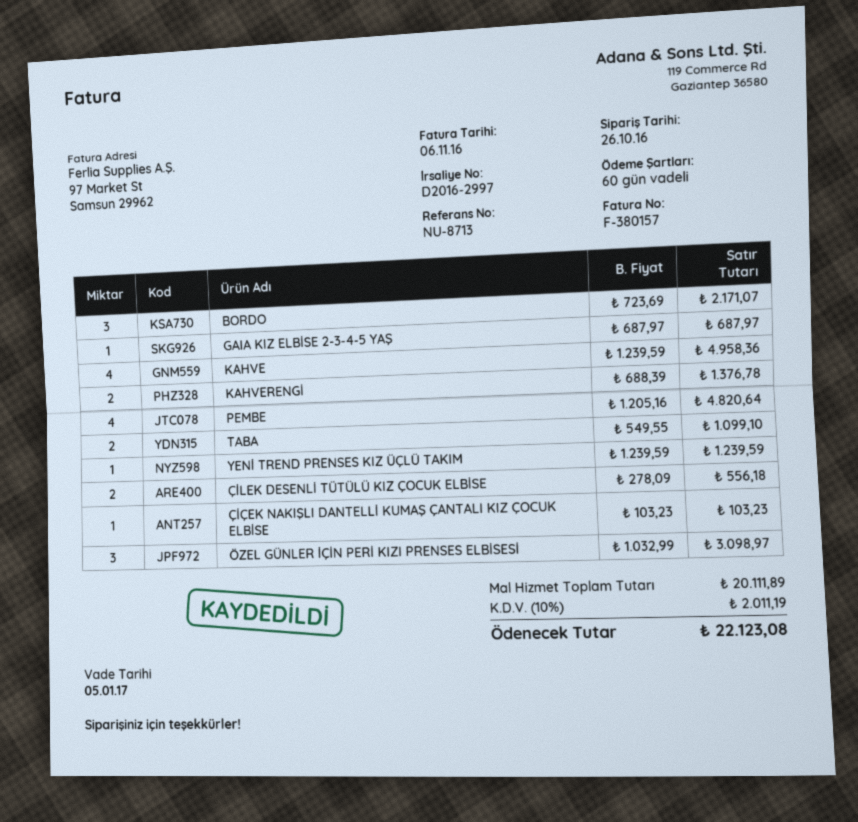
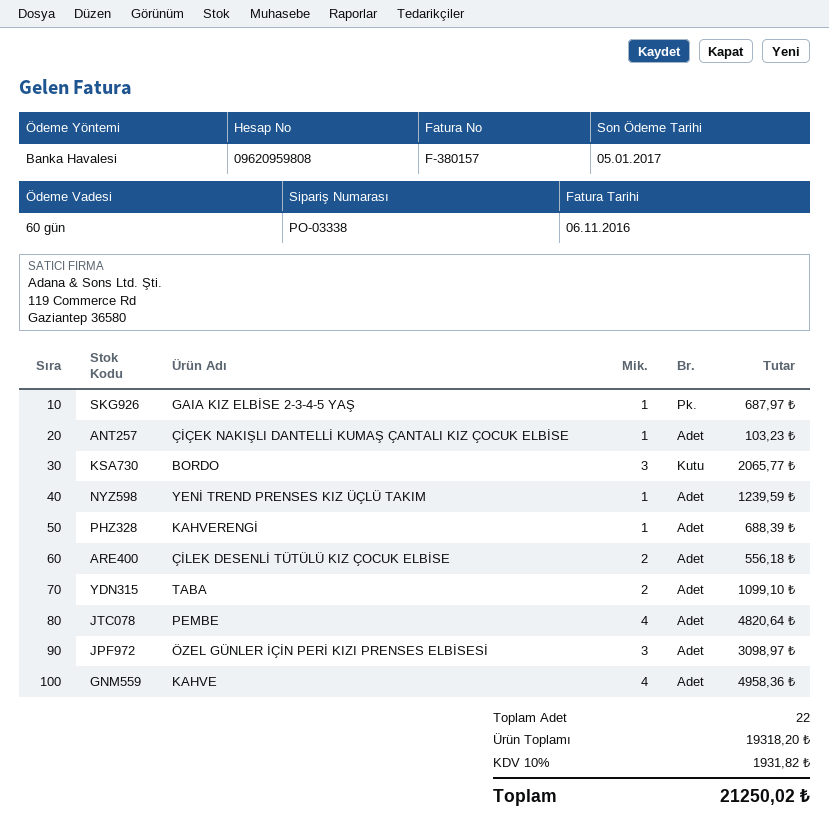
BORDO: 3 for 2171.07 -> 3 for 2065.77
KAHVERENGİ: 2 for 1376.78 -> 1 for 688.39
subtotal: 20111.89 -> 19318.20
tax: 10% = 2011.19 -> 10% = 1931.82
total: 22123.08 -> 21250.02

